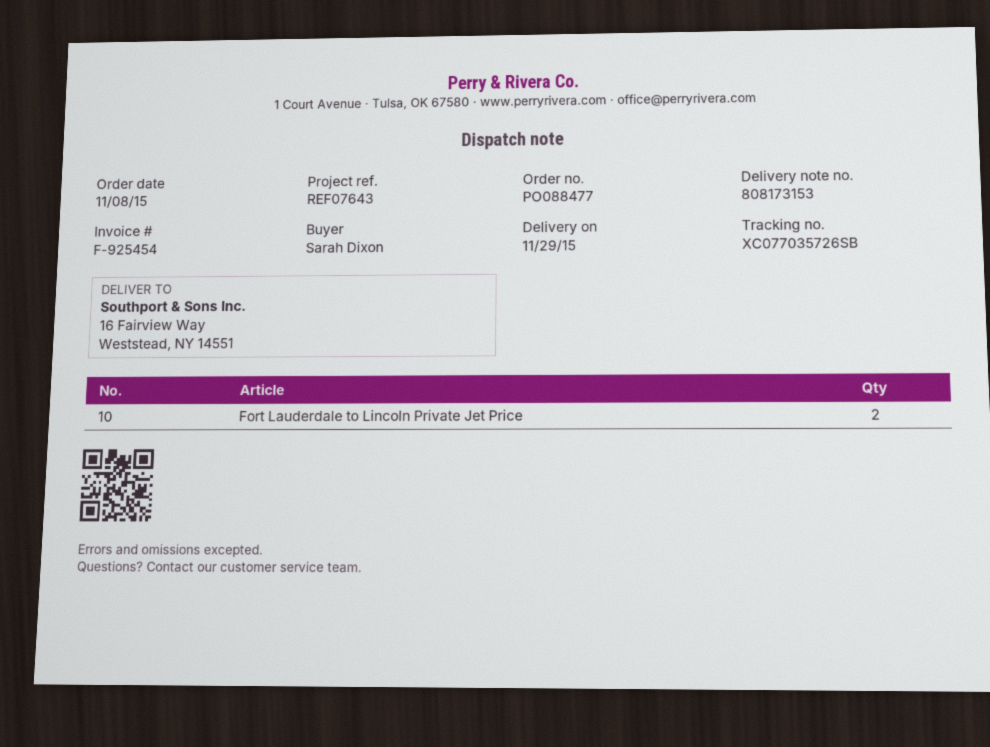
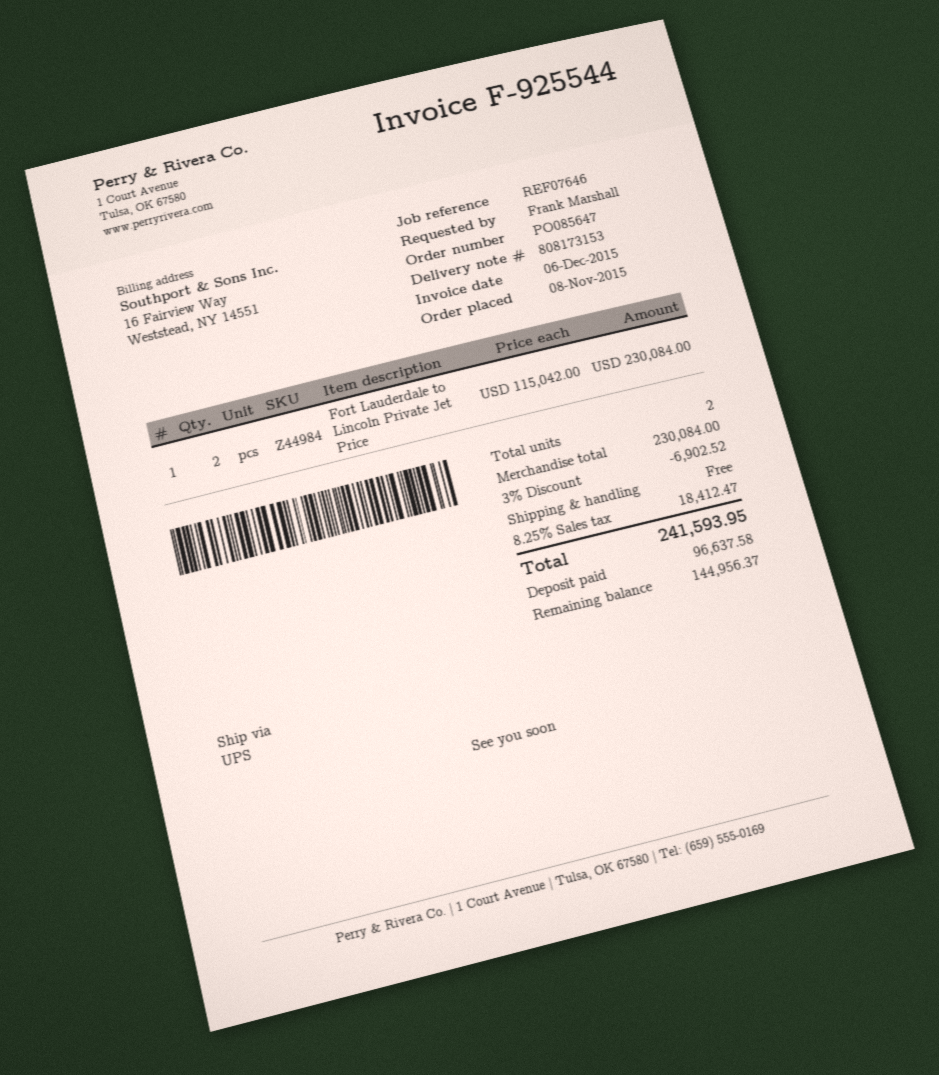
order number: PO088477 -> PO085647
invoice number: F-925454 -> F-925544
reference: REF07643 -> REF07646
ordered by: Sarah Dixon -> Frank Marshall

